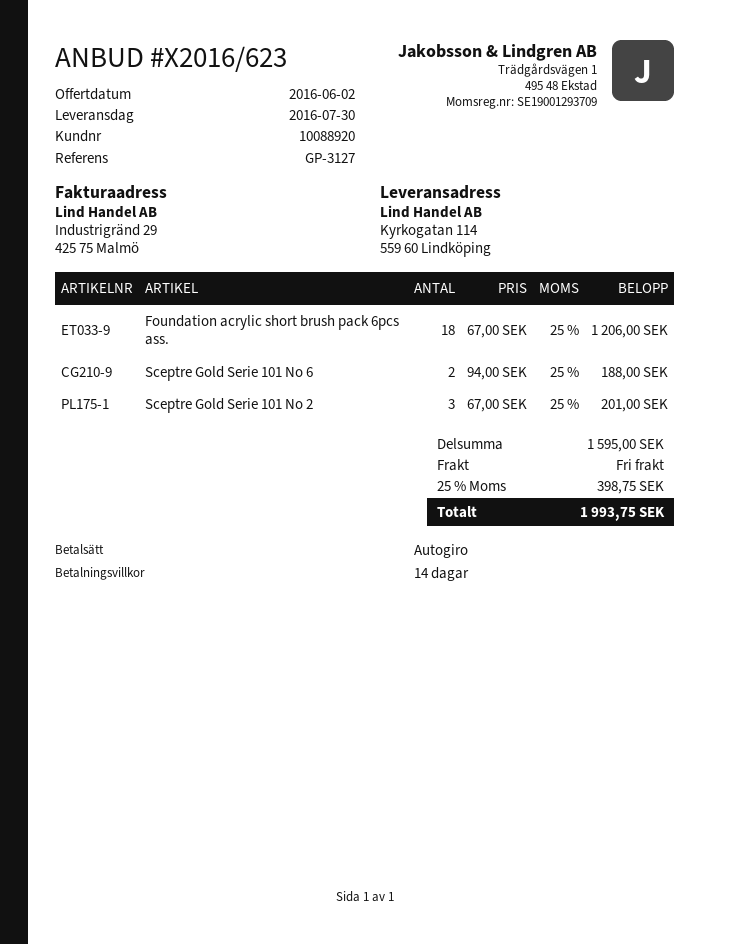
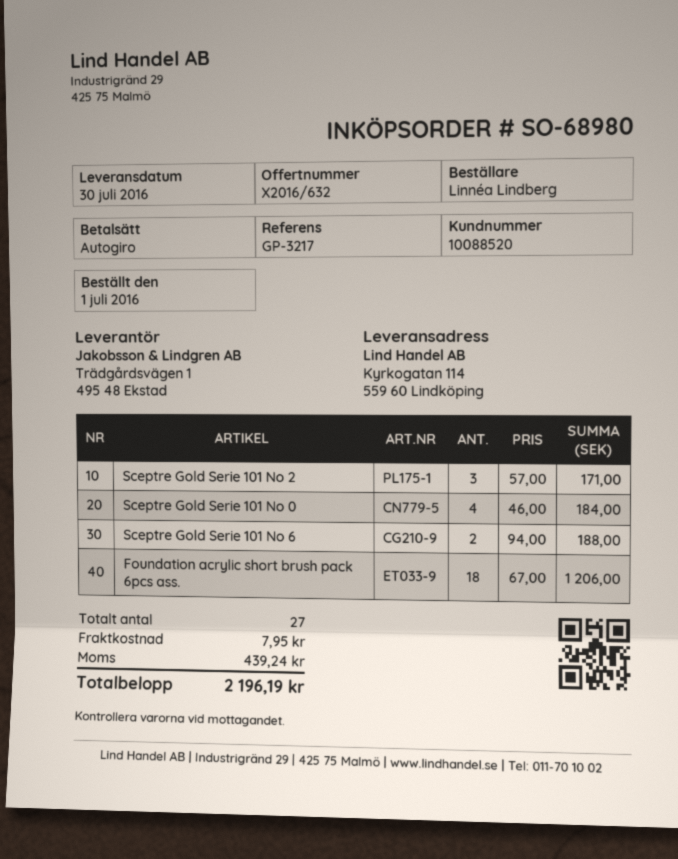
quote number: X2016/623 -> X2016/632
customer number: 10088920 -> 10088520
reference: GP-3127 -> GP-3217
Sceptre Gold Serie 101 No 2: 3 x 67.00 = 201.00 -> 3 x 57.00 = 171.00
Sceptre Gold Serie 101 No 0: none -> 4 x 46.00 = 184.00
shipping: 0.00 -> 7.95
tax: 398.75 -> 439.24
total: 1993.75 -> 2196.19

